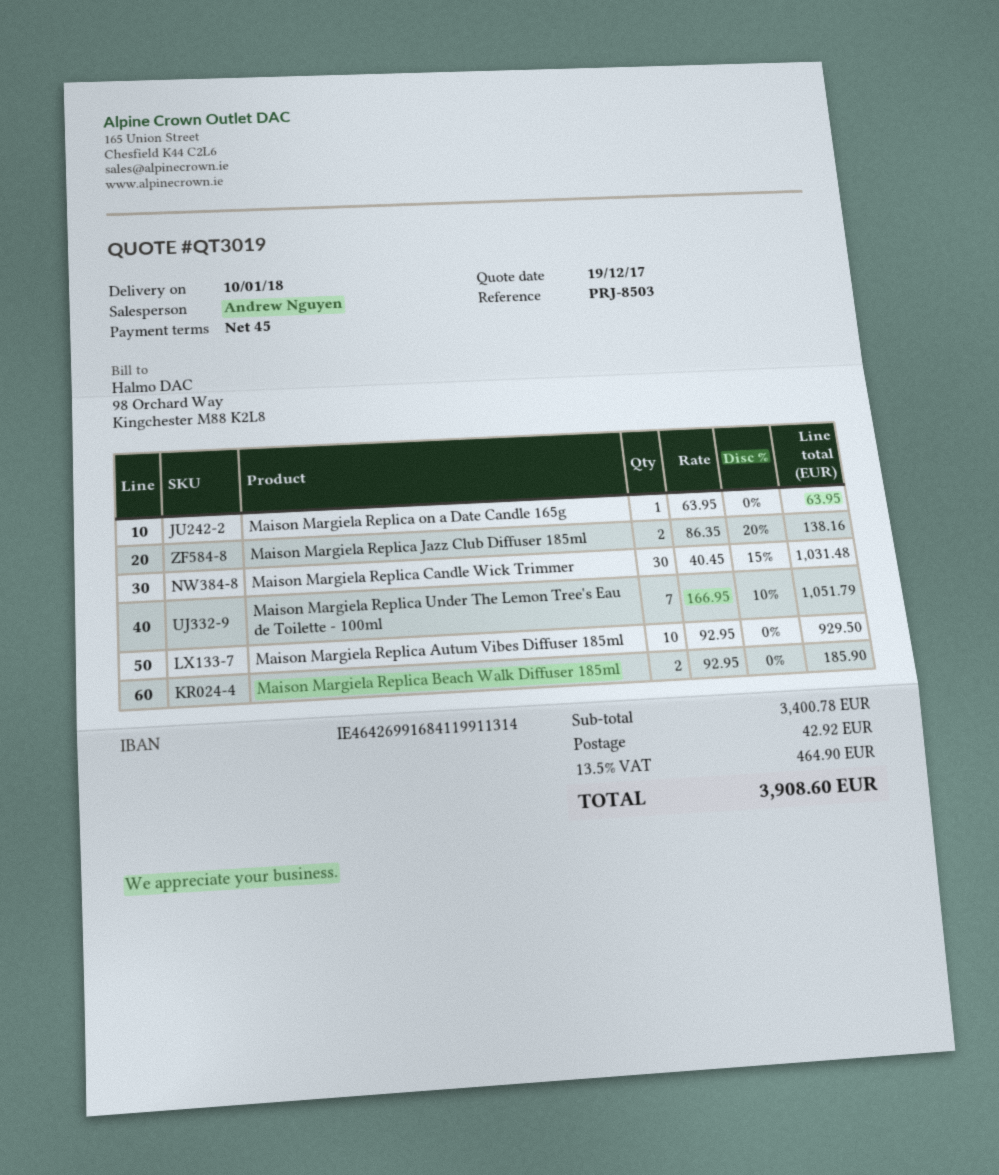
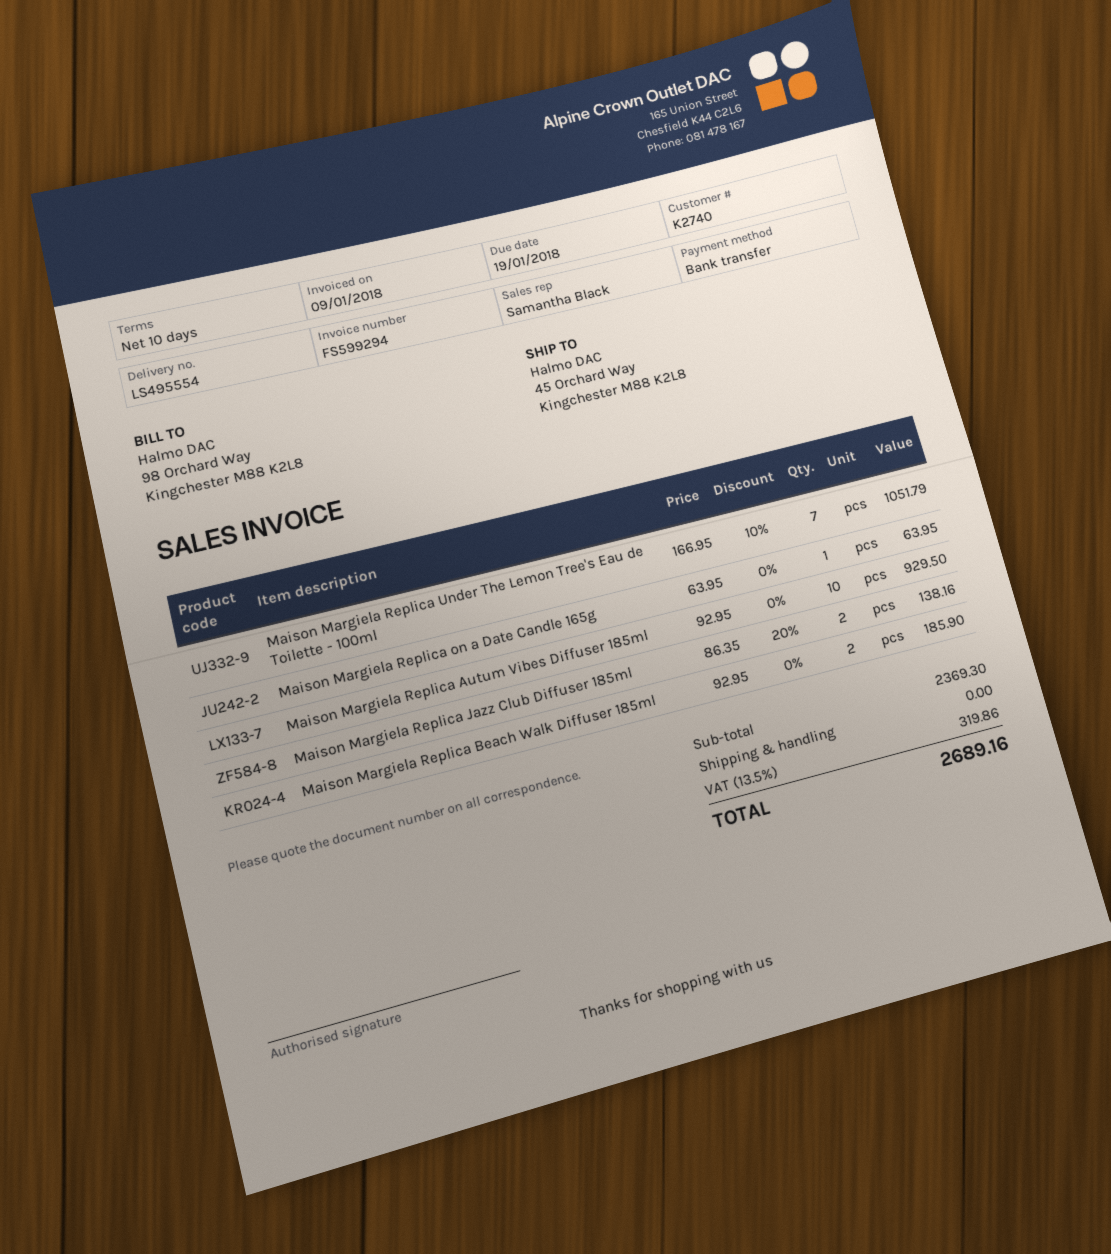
payment terms: 45 days -> 10 days
sales rep: Andrew Nguyen -> Samantha Black
Maison Margiela Replica Candle Wick Trimmer: 30 x 40.45 - 15% = 1031.48 -> none
subtotal: 3400.78 -> 2369.30
shipping: 42.92 -> 0.00
tax: 13.5% = 464.90 -> 13.5% = 319.86
total: 3908.60 -> 2689.16

